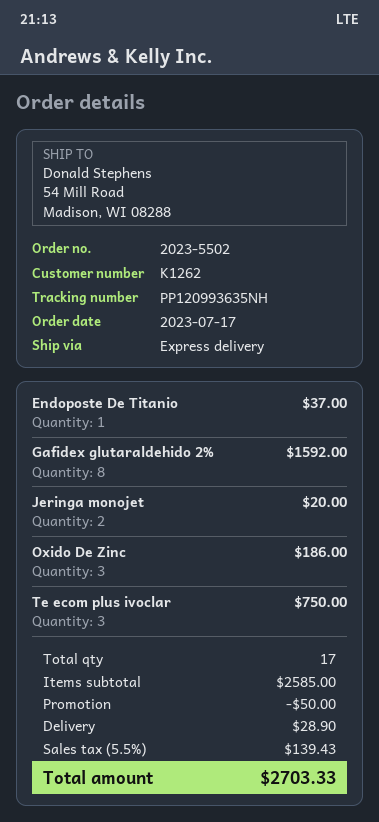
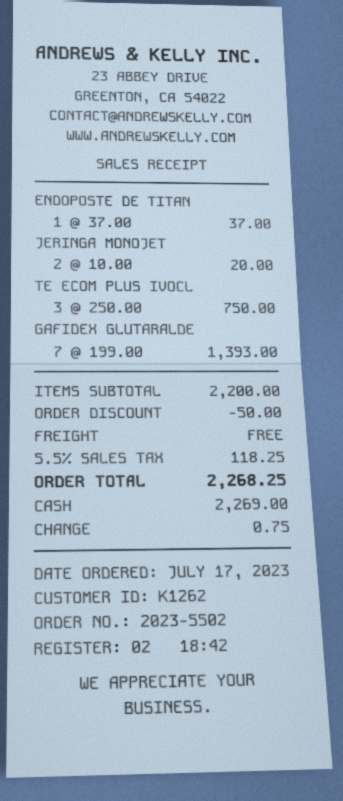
Gafidex glutaraldehido 2%: 8 for 1592.00 -> 7 for 1393.00
Oxido De Zinc: 3 for 186.00 -> none
subtotal: 2585.00 -> 2200.00
shipping: 28.90 -> 0.00
tax: 5.5% = 139.43 -> 5.5% = 118.25
total: 2703.33 -> 2268.25

